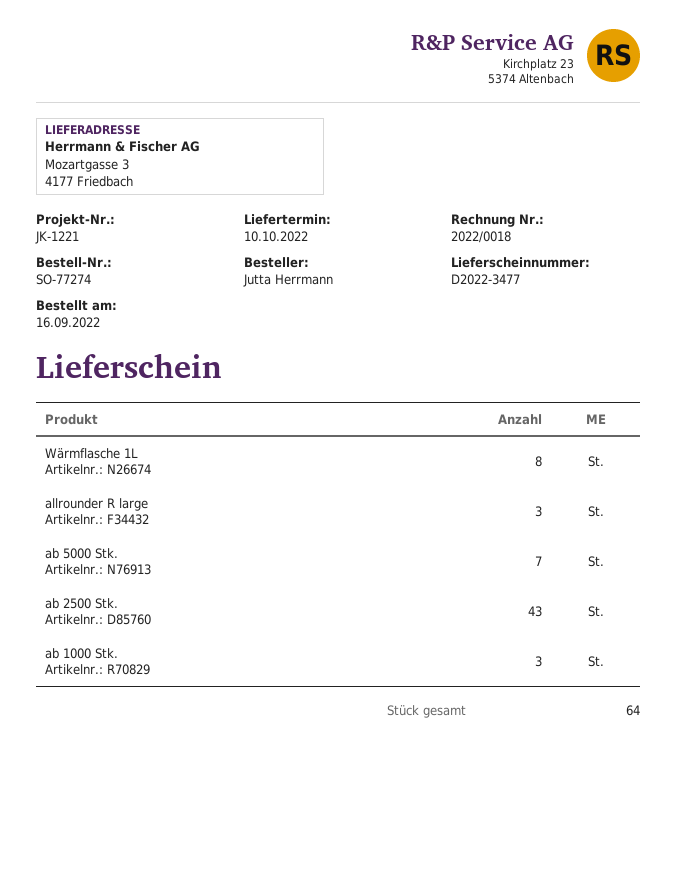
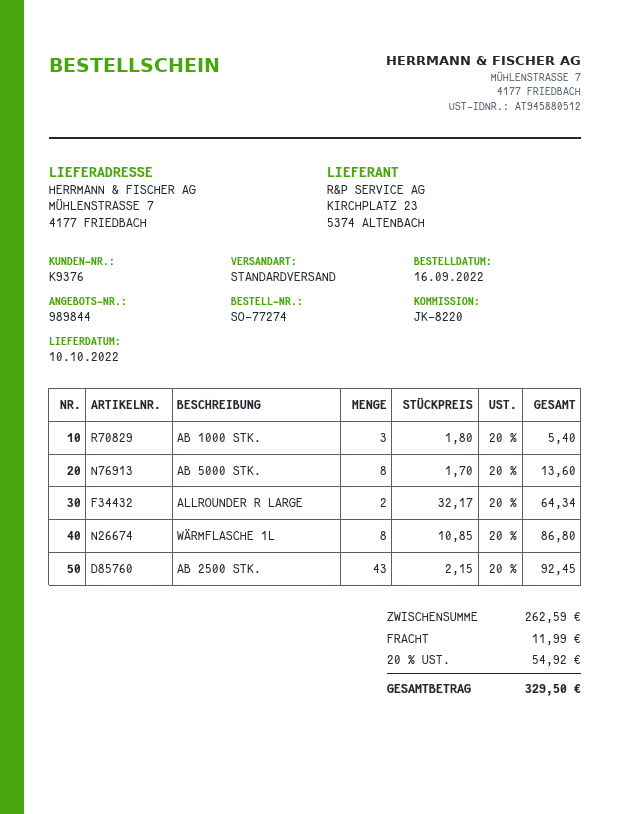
reference: JK-1221 -> JK-8220
ship to: Mozartgasse 3, 4177 Friedbach -> MÜHLENSTRASSE 7, 4177 FRIEDBACH
allrounder R large: 3 -> 2
ab 5000 Stk.: 7 -> 8

